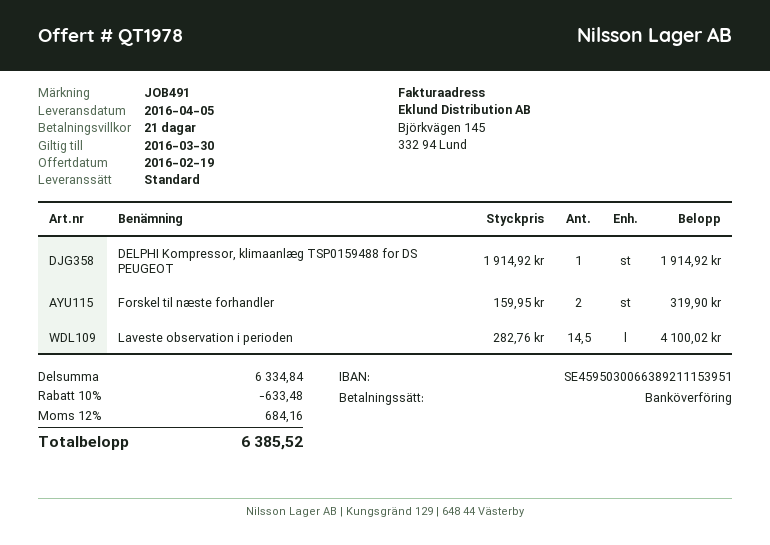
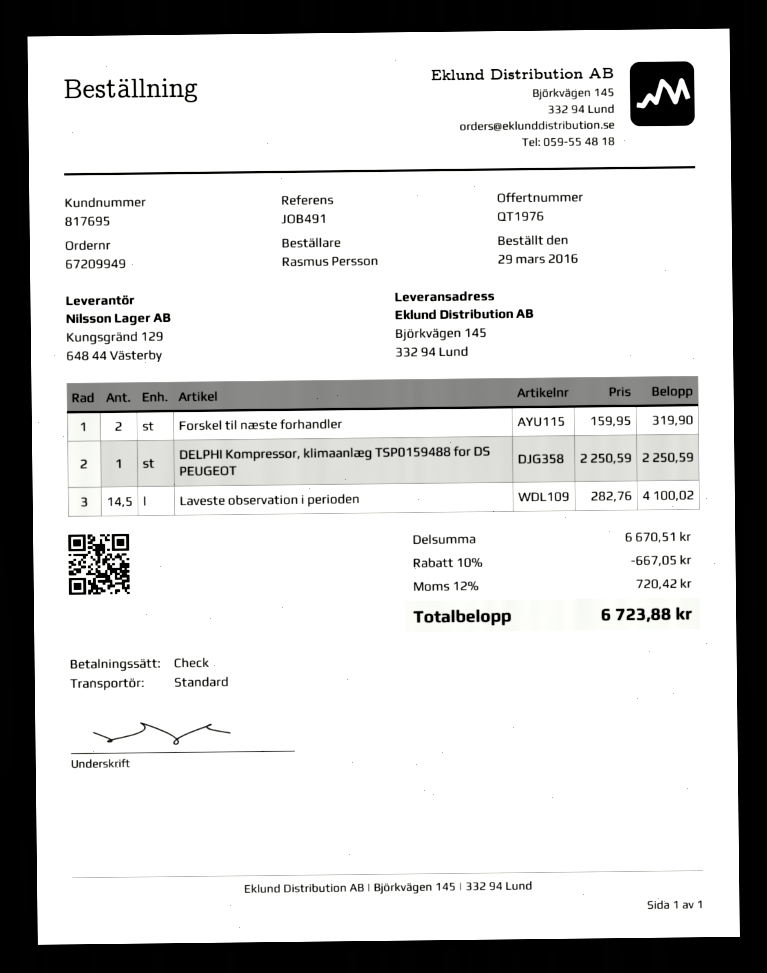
quote number: QT1978 -> QT1976
payment method: bank transfer -> cheque
DELPHI Kompressor, klimaanlæg TSP0159488 for DS PEUGEOT: 1 x 1914.92 = 1914.92 -> 1 x 2250.59 = 2250.59
subtotal: 6334.84 -> 6670.51
discount: 10% = 633.48 -> 10% = 667.05
tax: 12% = 684.16 -> 12% = 720.42
total: 6385.52 -> 6723.88

